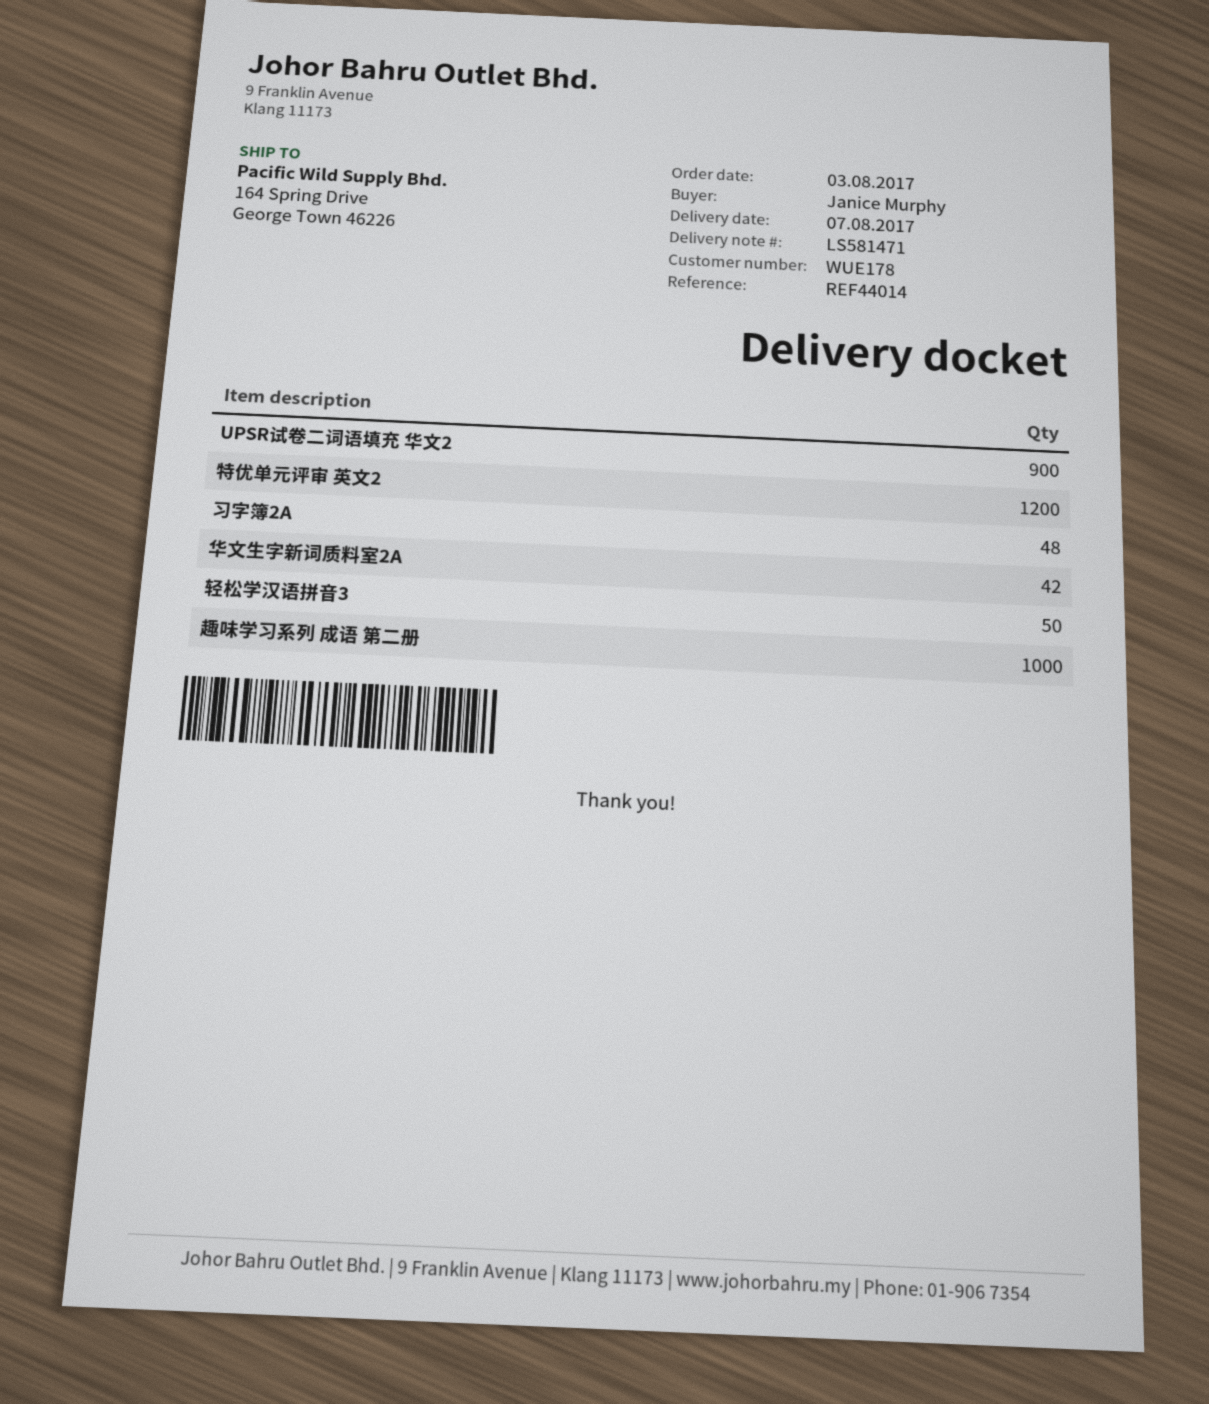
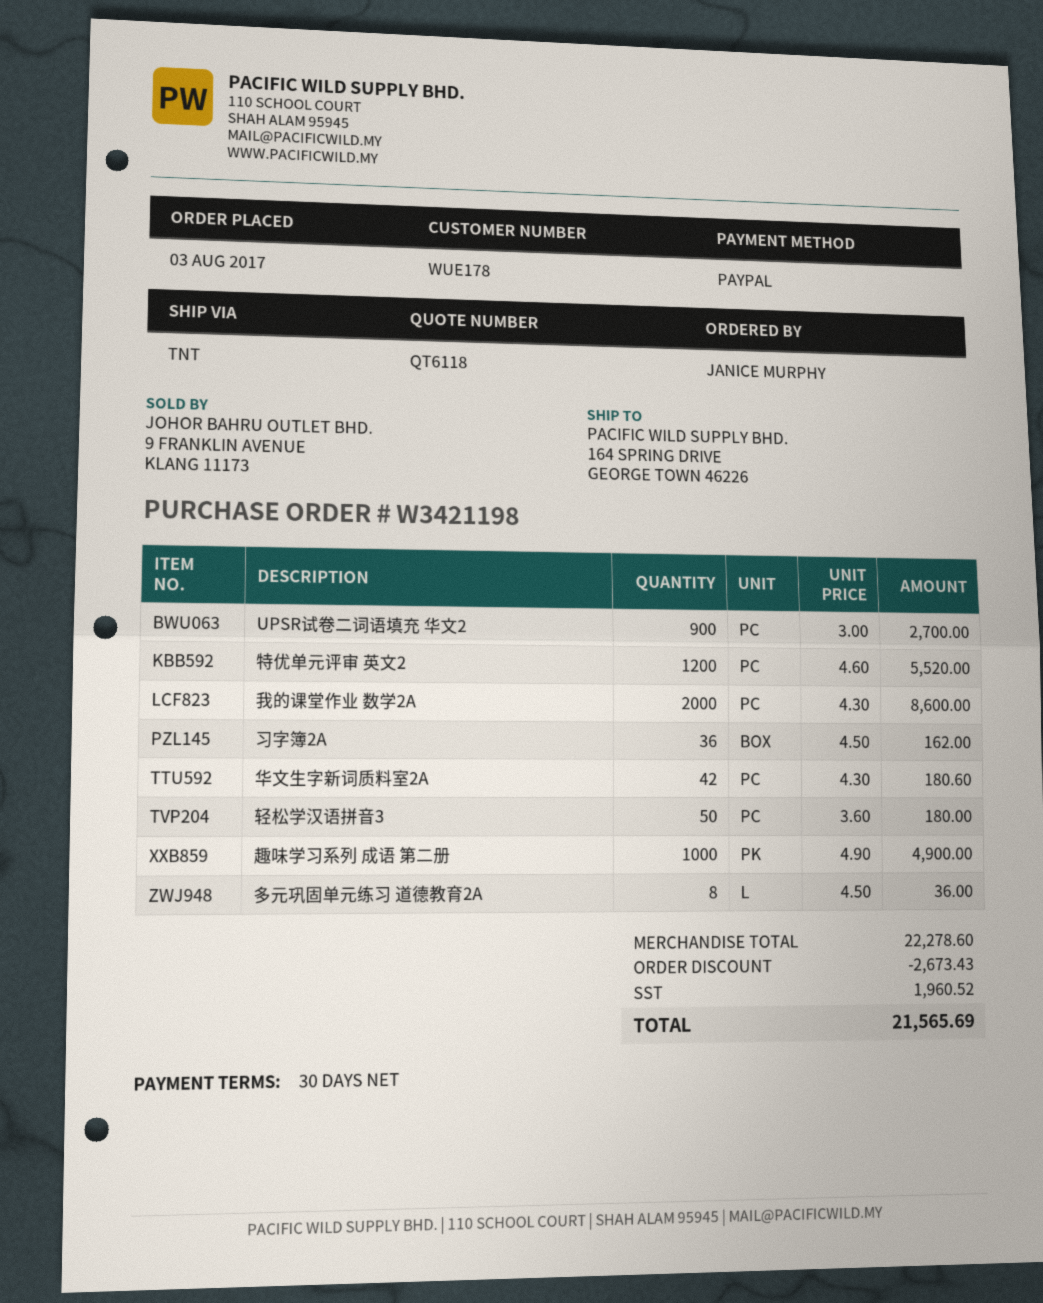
习字簿2A: 48 -> 36
我的课堂作业 数学2A: none -> 2000
多元巩固单元练习 道德教育2A: none -> 8

